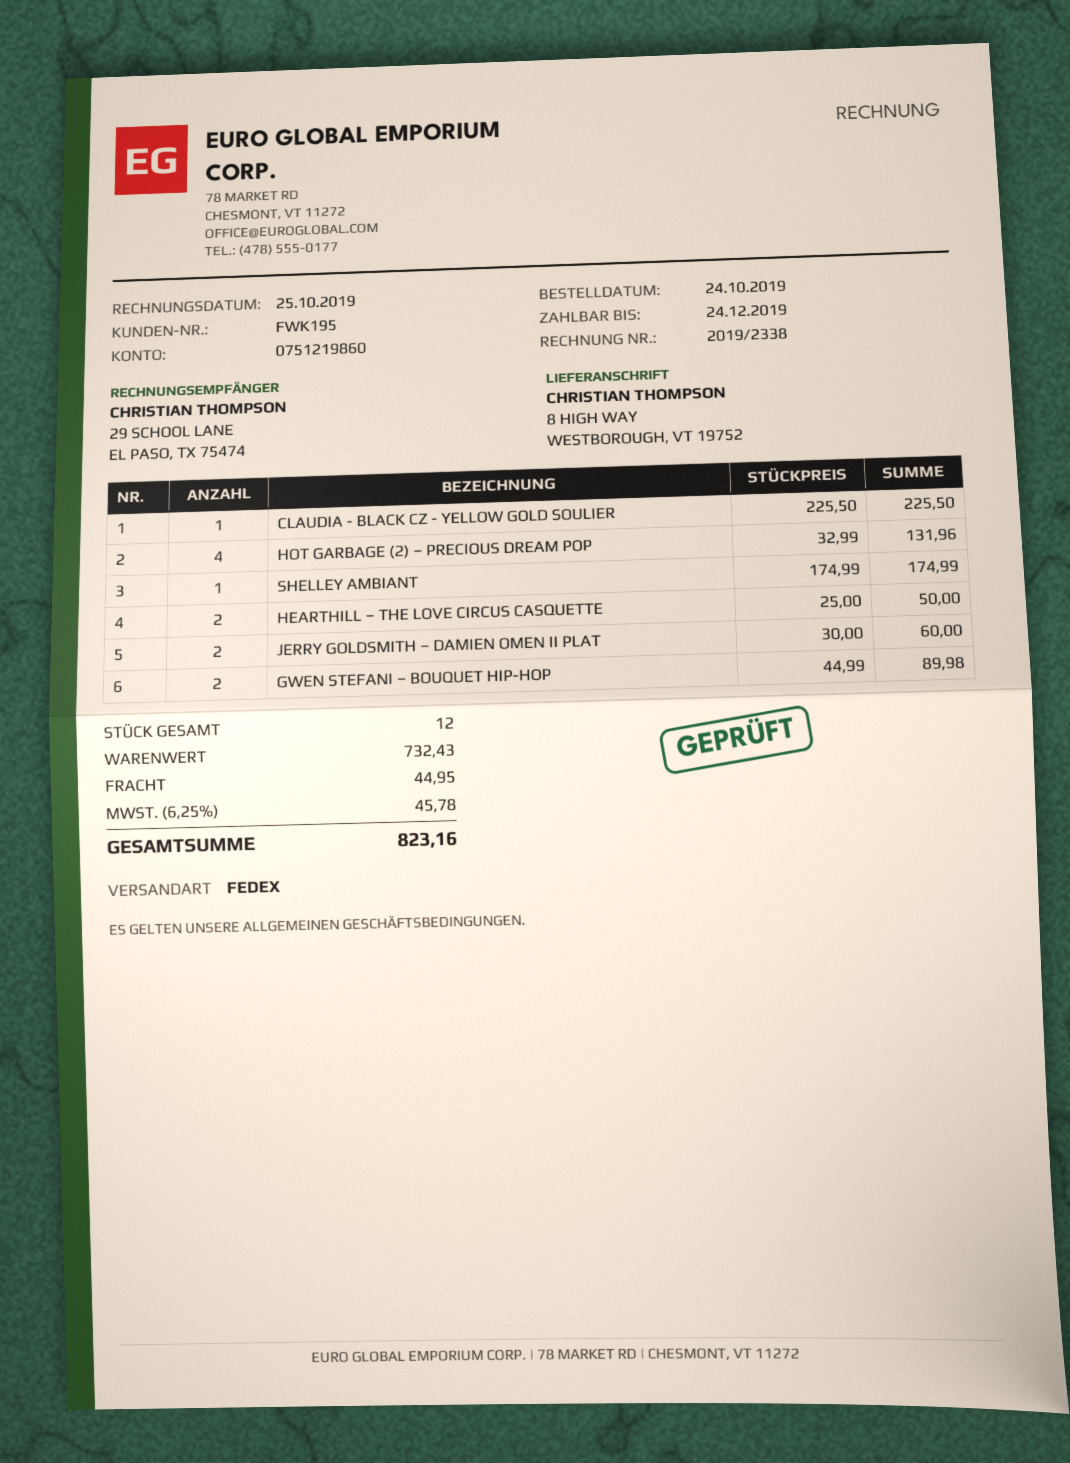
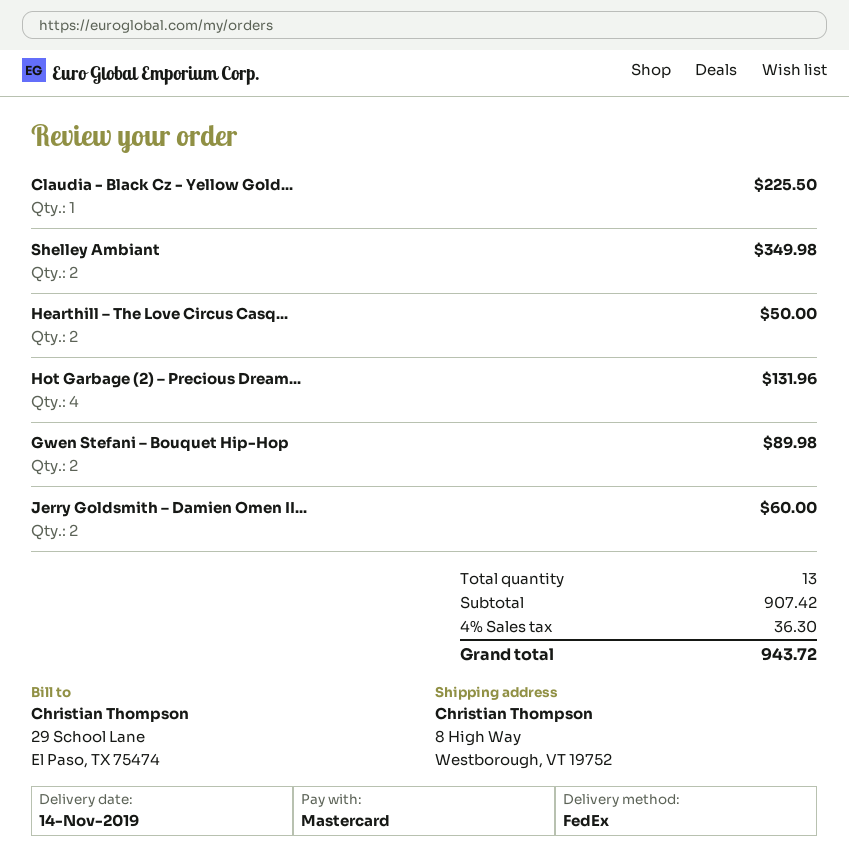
SHELLEY AMBIANT: 1 for 174.99 -> 2 for 349.98
total quantity: 12 -> 13
subtotal: 732.43 -> 907.42
shipping: 44.95 -> none
tax: 6.25% = 45.78 -> 4% = 36.30
total: 823.16 -> 943.72

